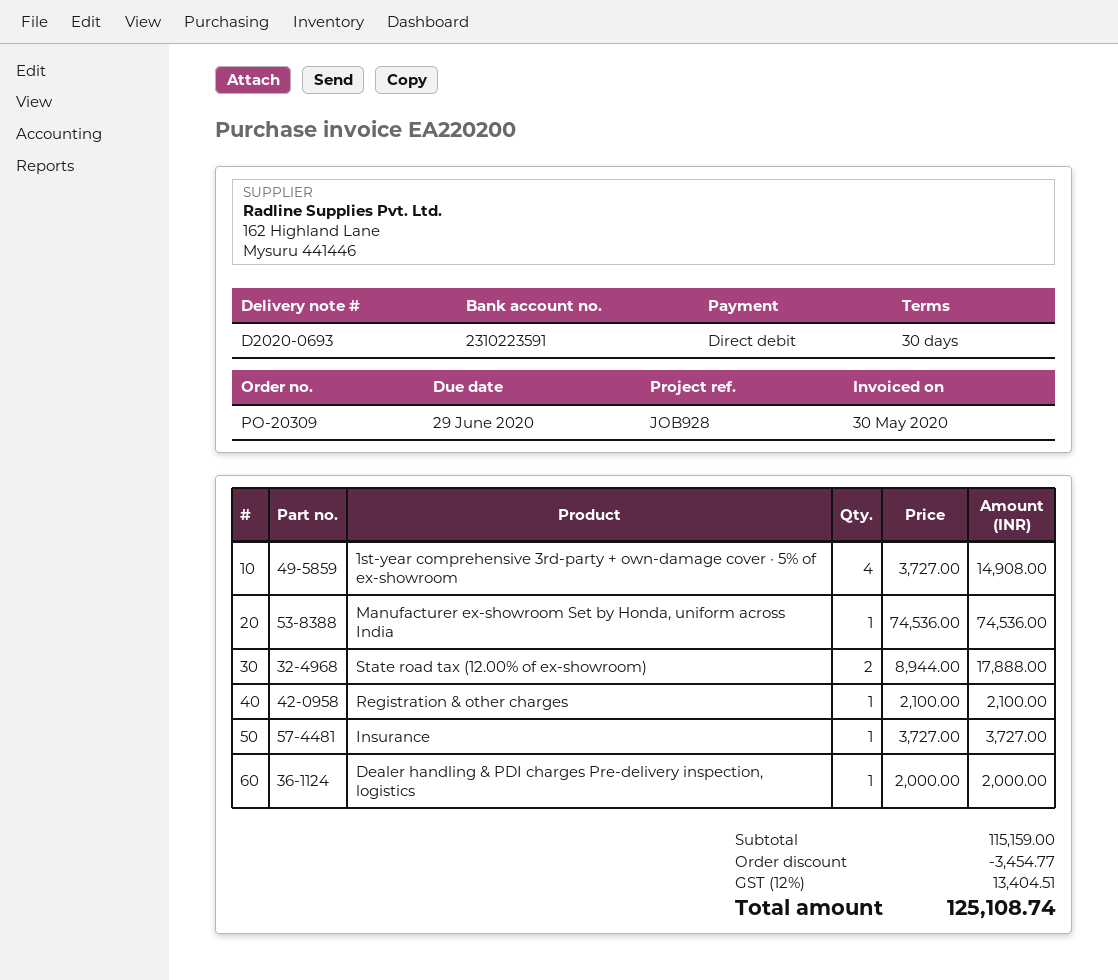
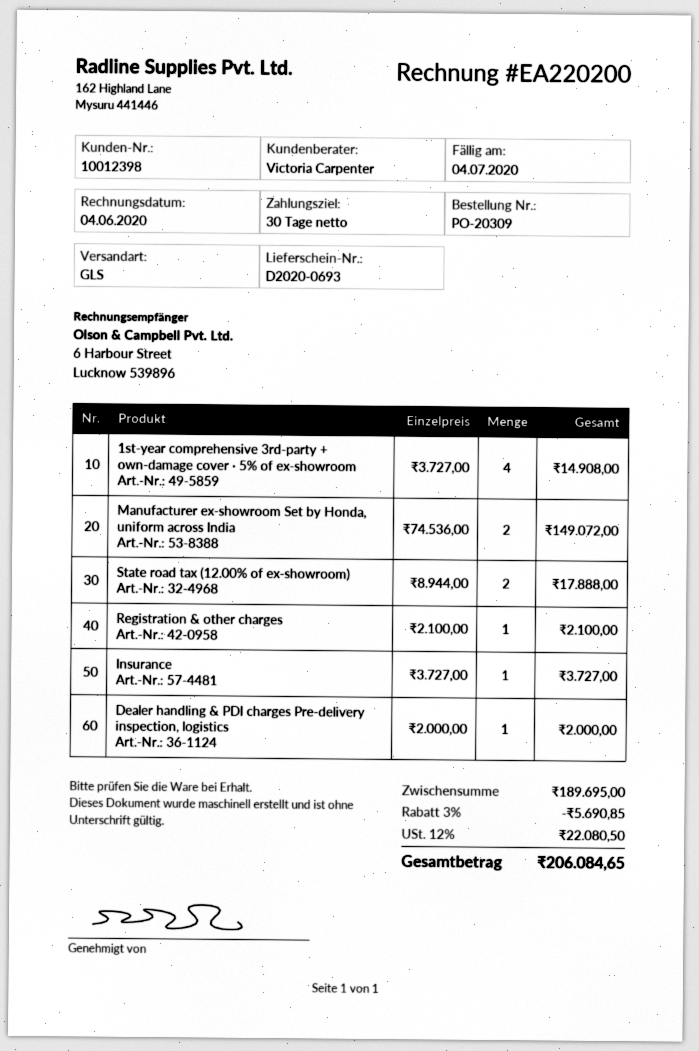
invoice date: 2020-05-30 -> 2020-06-04
due date: 2020-06-29 -> 2020-07-04
Manufacturer ex-showroom Set by Honda, uniform across India: 1 x 74536.00 = 74536.00 -> 2 x 74536.00 = 149072.00
subtotal: 115159.00 -> 189695.00
discount: 3454.77 -> 5690.85
tax: 12% = 13404.51 -> 12% = 22080.50
total: 125108.74 -> 206084.65

